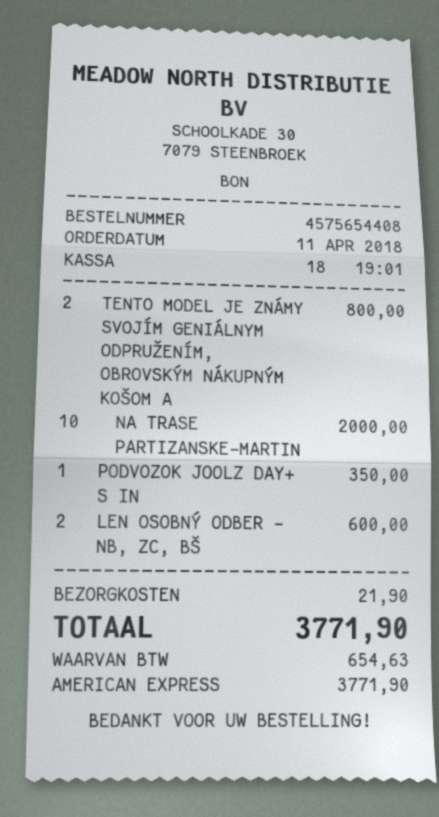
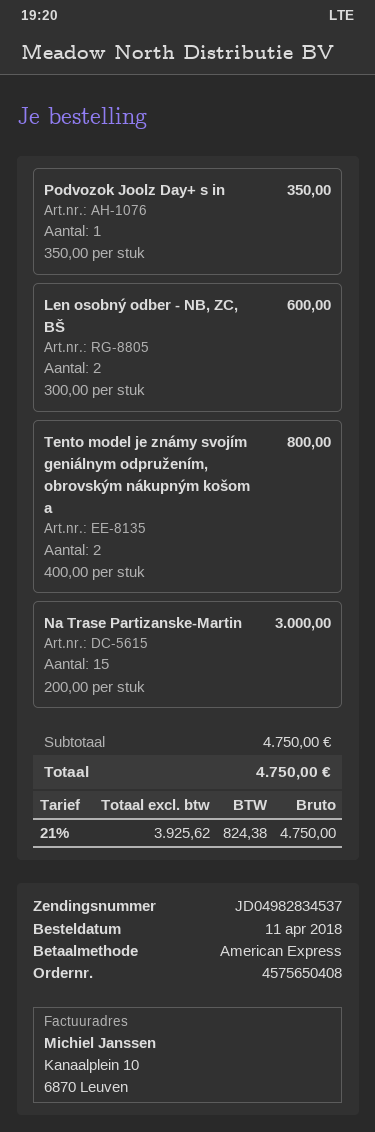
order number: 4575654408 -> 4575650408
NA TRASE PARTIZANSKE-MARTIN: 10 for 2000.00 -> 15 for 3000.00
shipping: 21.90 -> none
tax: 654.63 -> 824.38
total: 3771.90 -> 4750.00

